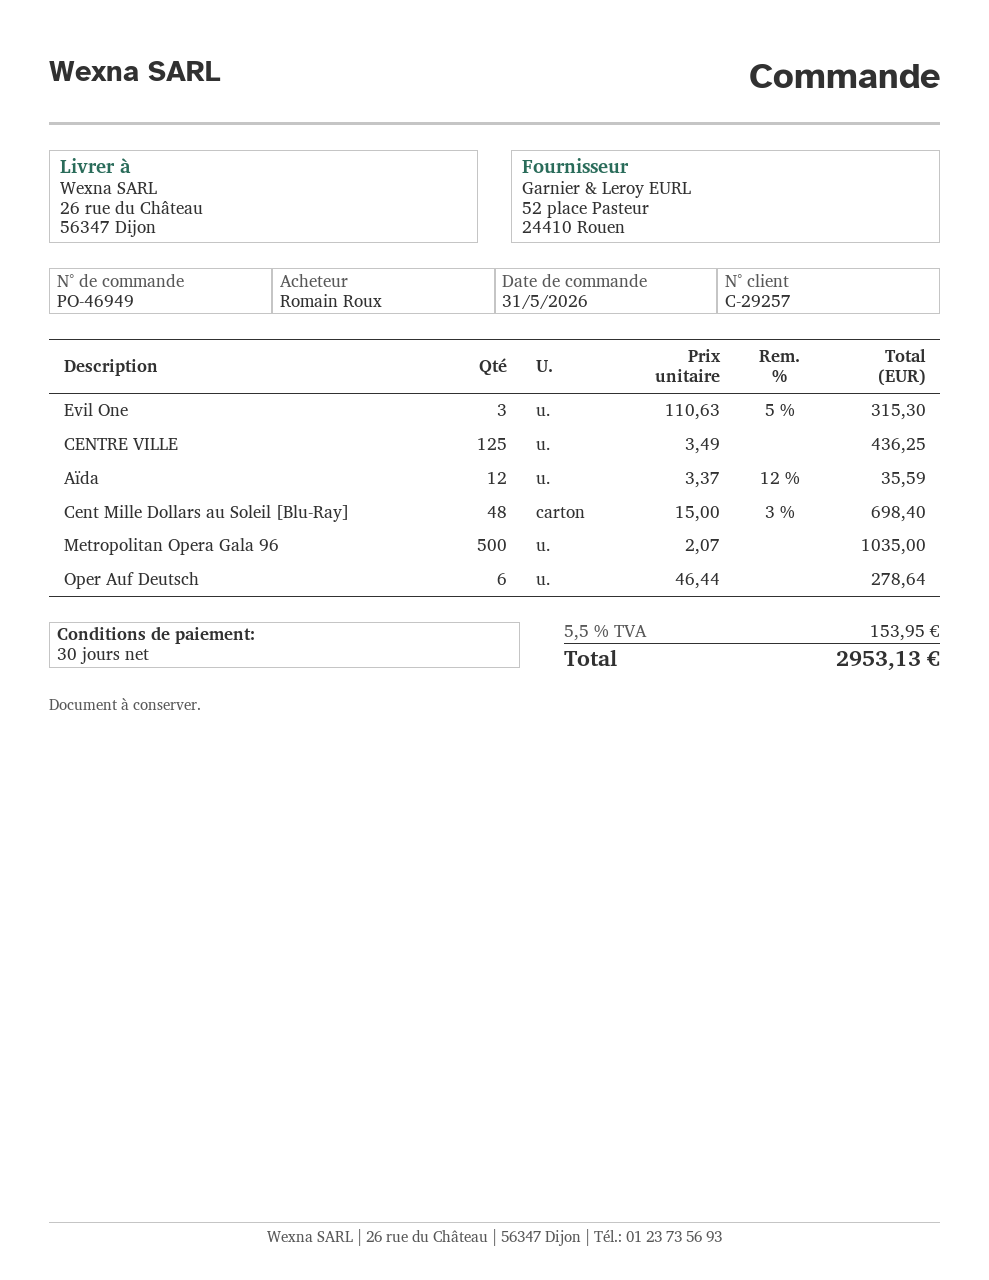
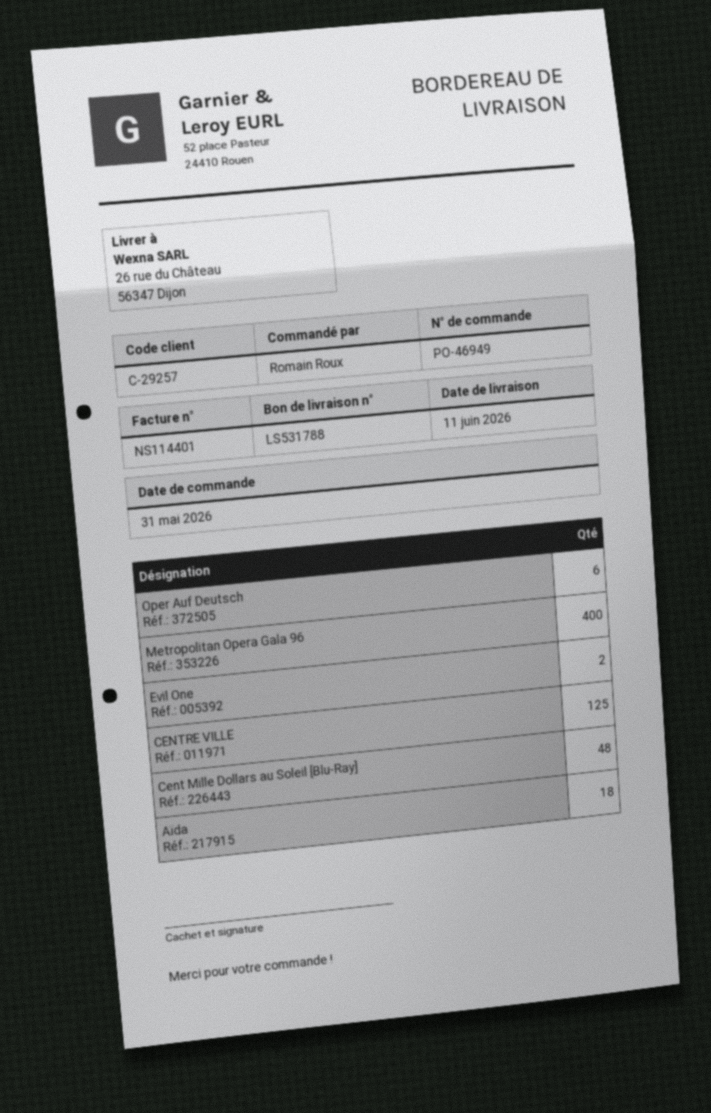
Evil One: 3 -> 2
Aïda: 12 -> 18
Metropolitan Opera Gala 96: 500 -> 400

